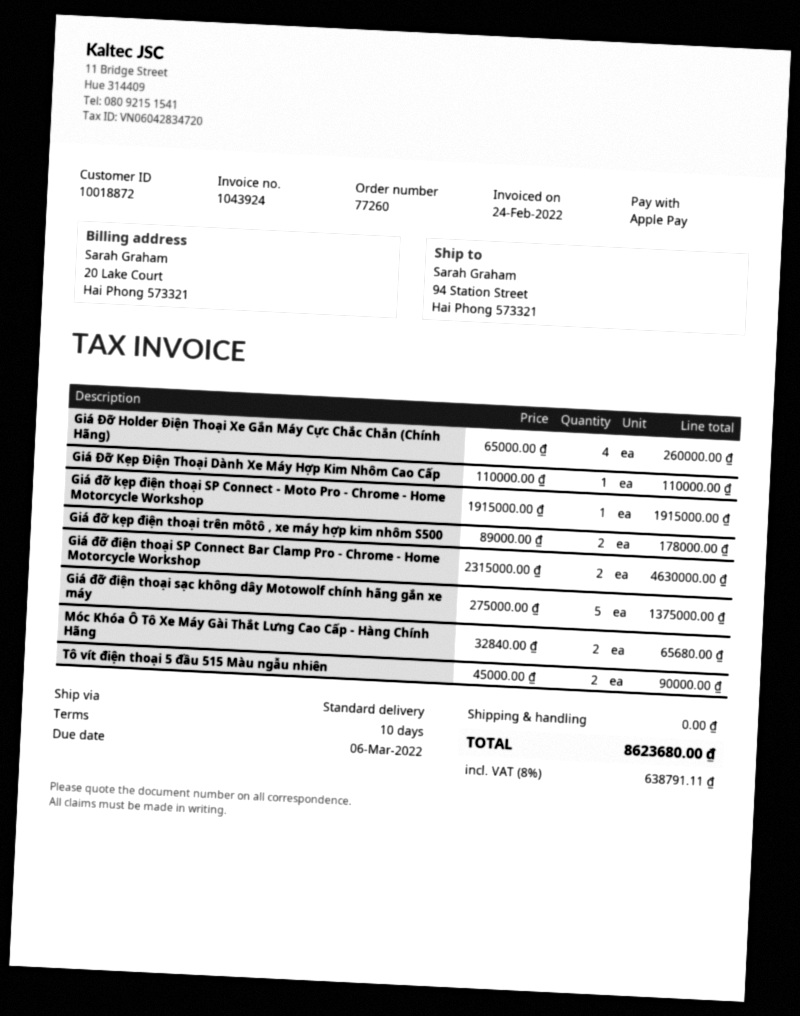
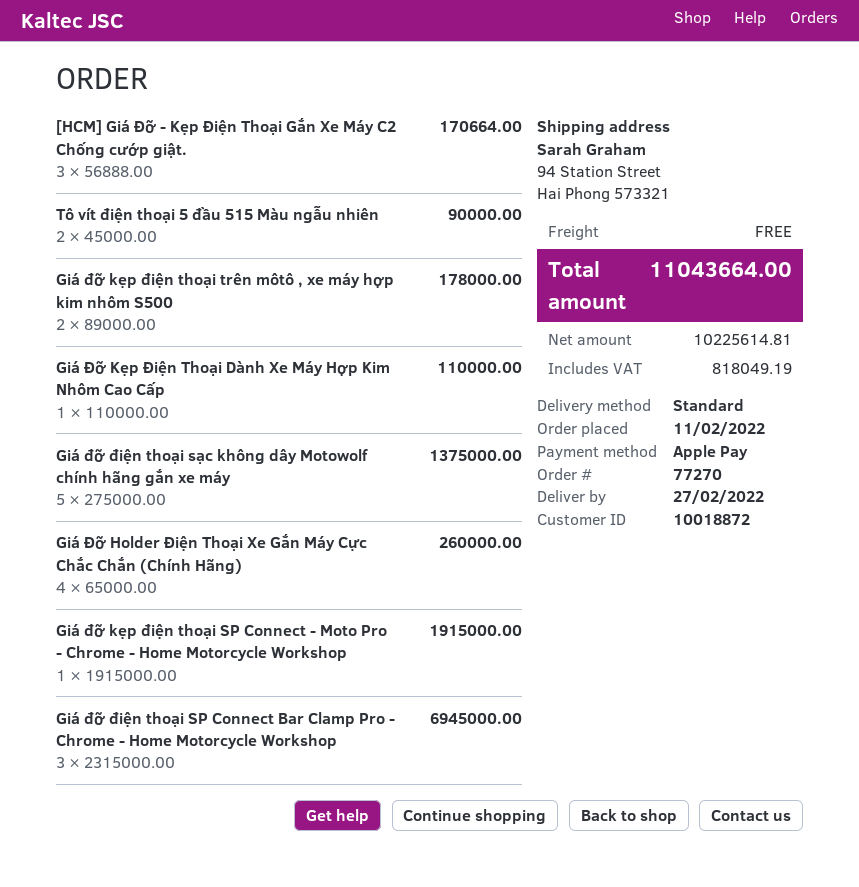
order number: 77260 -> 77270
Giá đỡ điện thoại SP Connect Bar Clamp Pro - Chrome - Home Motorcycle Workshop: 2 x 2315000.00 = 4630000.00 -> 3 x 2315000.00 = 6945000.00
Móc Khóa Ô Tô Xe Máy Gài Thắt Lưng Cao Cấp - Hàng Chính Hãng: 2 x 32840.00 = 65680.00 -> none
[HCM] Giá Đỡ - Kẹp Điện Thoại Gắn Xe Máy C2 Chống cướp giật.: none -> 3 x 56888.00 = 170664.00
tax: 638791.11 -> 818049.19
total: 8623680.00 -> 11043664.00

